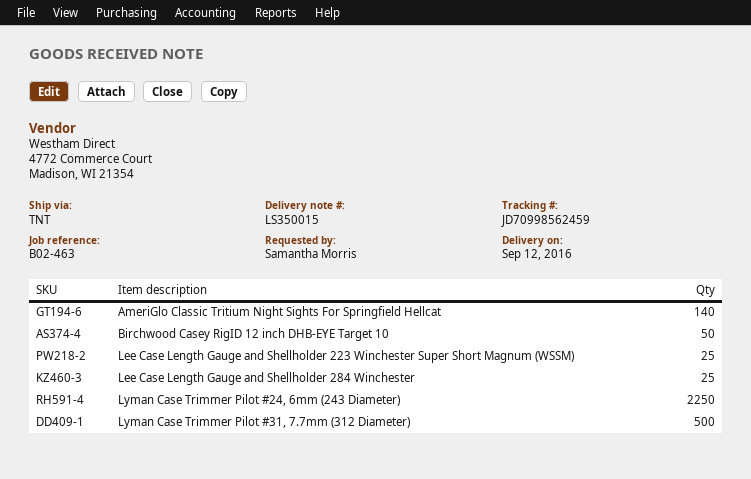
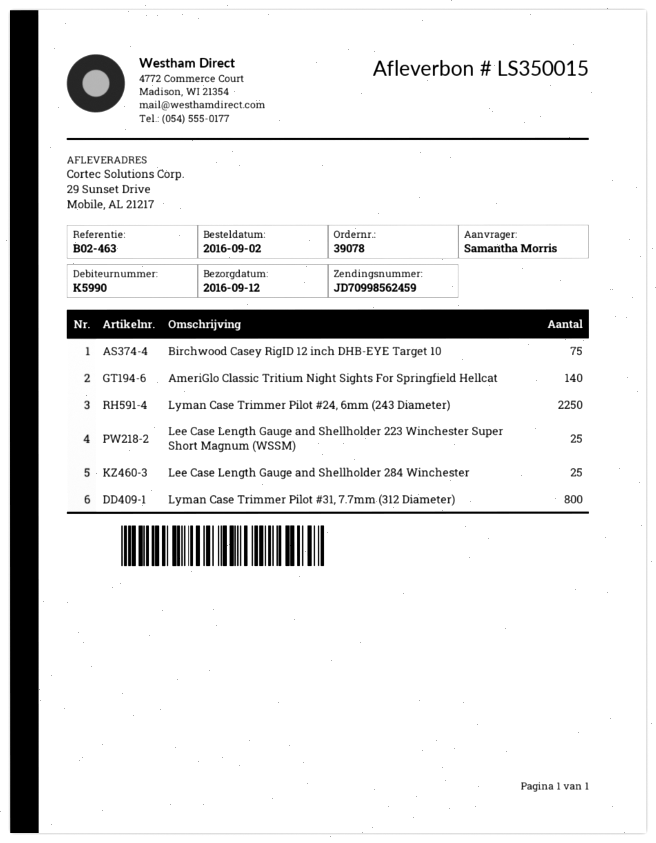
Birchwood Casey RigID 12 inch DHB-EYE Target 10: 50 -> 75
Lyman Case Trimmer Pilot #31, 7.7mm (312 Diameter): 500 -> 800

